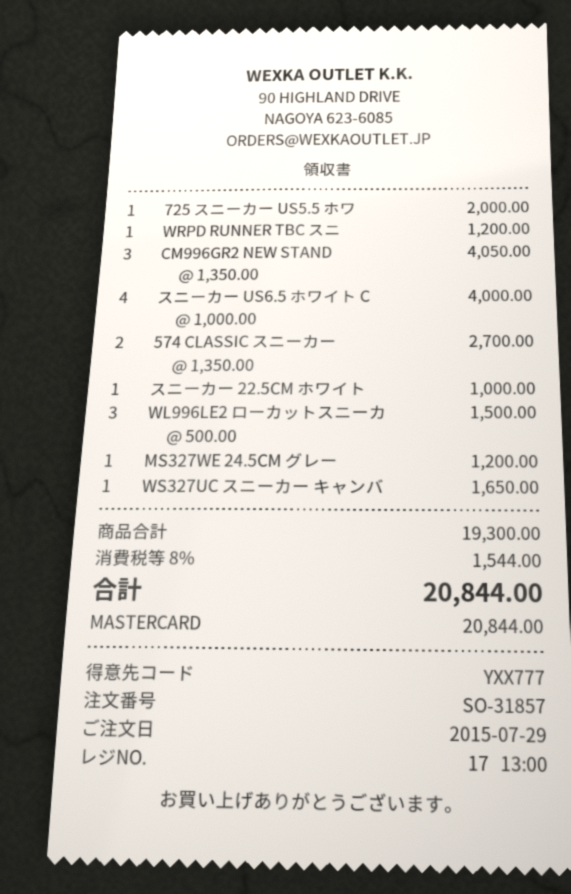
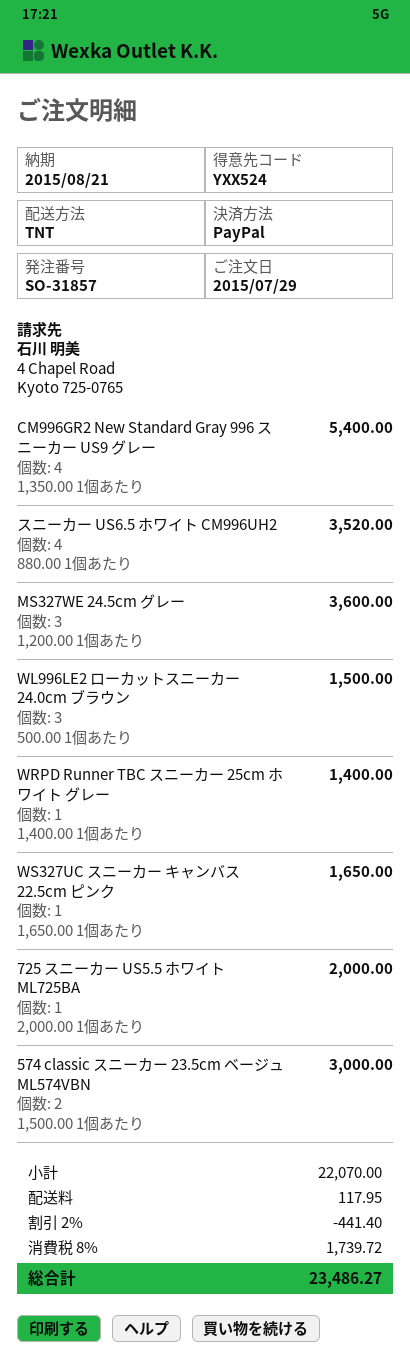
customer number: YXX777 -> YXX524
payment method: Mastercard -> PayPal
WRPD RUNNER TBC スニ: 1 x 1200.00 = 1200.00 -> 1 x 1400.00 = 1400.00
CM996GR2 NEW STAND: 3 x 1350.00 = 4050.00 -> 4 x 1350.00 = 5400.00
スニーカー US6.5 ホワイト C: 4 x 1000.00 = 4000.00 -> 4 x 880.00 = 3520.00
574 CLASSIC スニーカー: 2 x 1350.00 = 2700.00 -> 2 x 1500.00 = 3000.00
スニーカー 22.5CM ホワイト: 1 x 1000.00 = 1000.00 -> none
MS327WE 24.5CM グレー: 1 x 1200.00 = 1200.00 -> 3 x 1200.00 = 3600.00
subtotal: 19300.00 -> 22070.00
discount: none -> 2% = 441.40
shipping: none -> 117.95
tax: 8% = 1544.00 -> 8% = 1739.72
total: 20844.00 -> 23486.27

